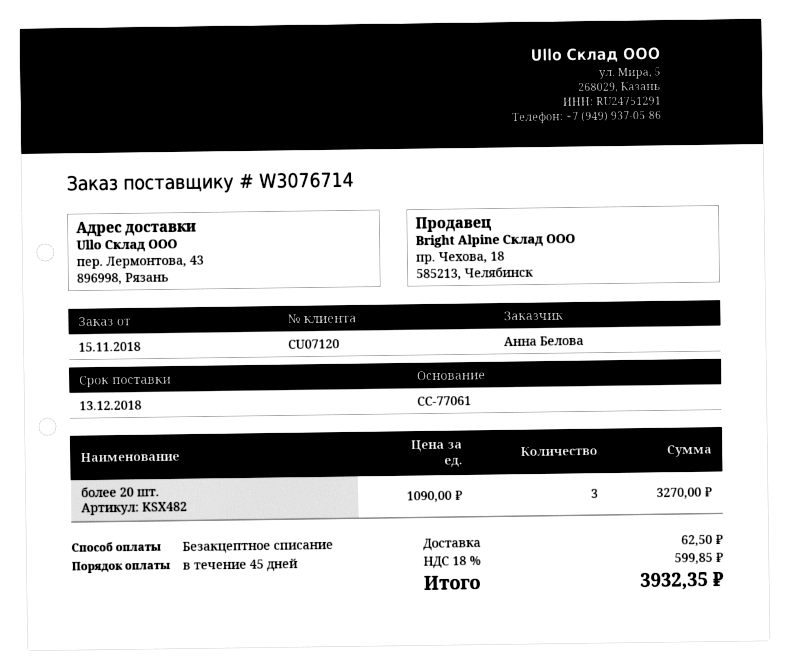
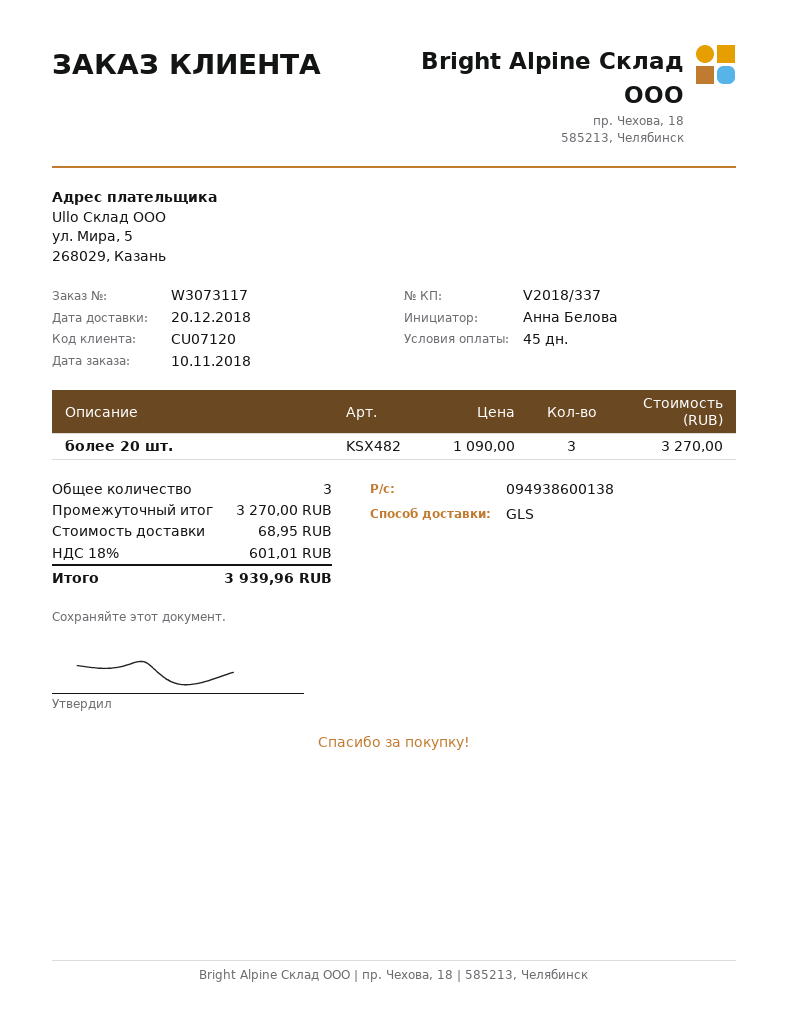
order number: W3076714 -> W3073117
order date: 2018-11-15 -> 2018-11-10
delivery date: 2018-12-13 -> 2018-12-20
shipping: 62.50 -> 68.95
tax: 18% = 599.85 -> 18% = 601.01
total: 3932.35 -> 3939.96

